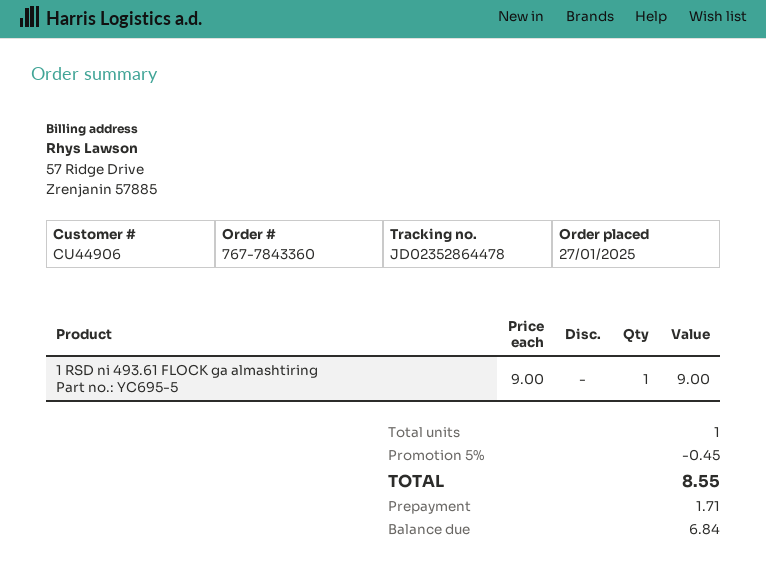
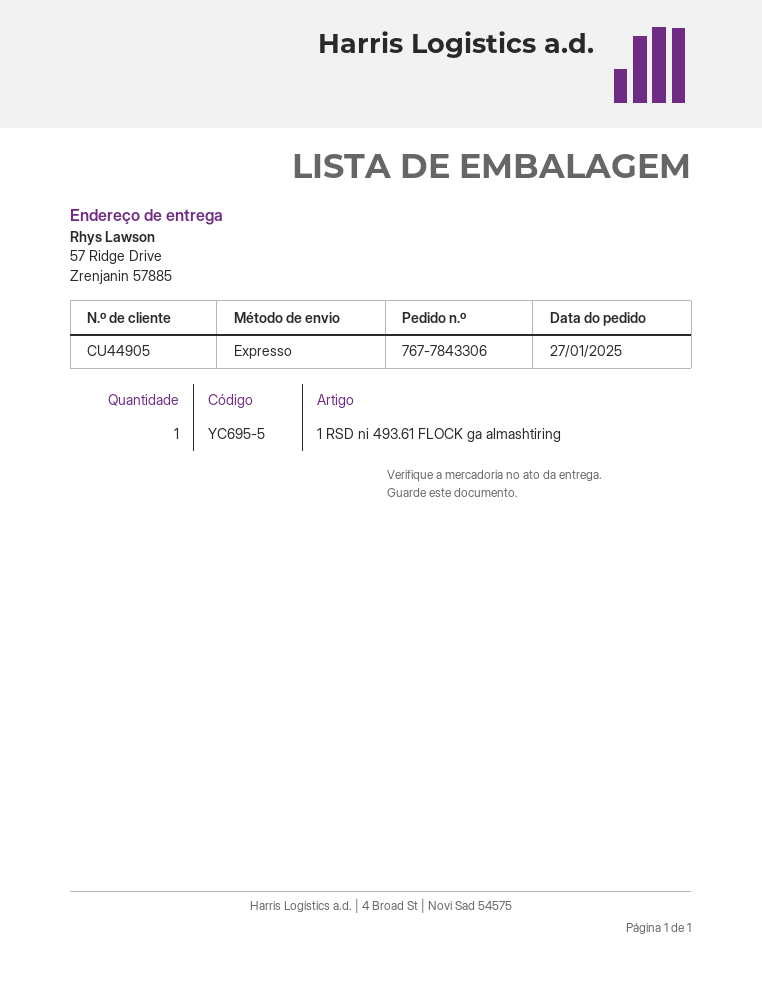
order number: 767-7843360 -> 767-7843306
customer number: CU44906 -> CU44905

